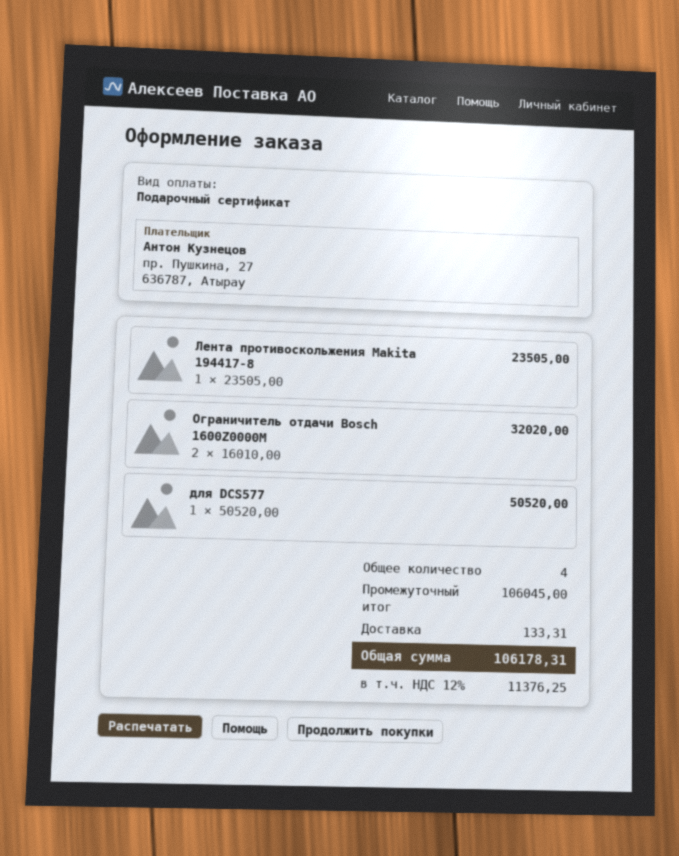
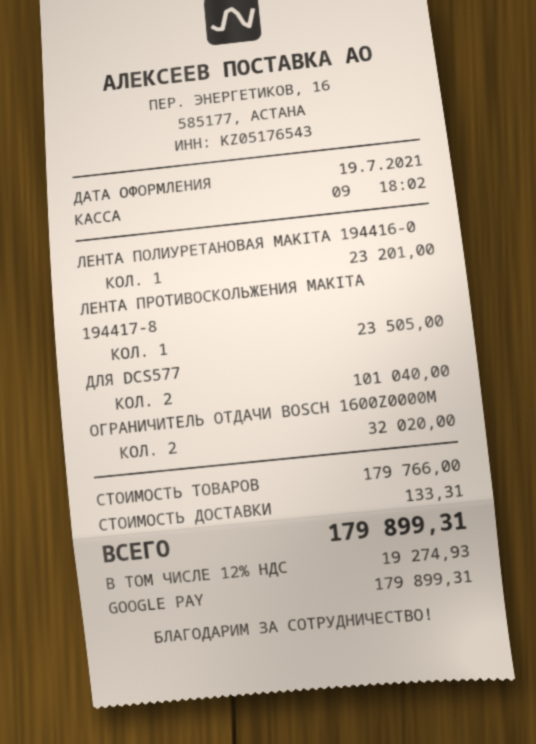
payment method: gift card -> Google Pay
для DCS577: 1 for 50520.00 -> 2 for 101040.00
ЛЕНТА ПОЛИУРЕТАНОВАЯ MAKITA 194416-0: none -> 1 for 23201.00
subtotal: 106045.00 -> 179766.00
tax: 12% = 11376.25 -> 12% = 19274.93
total: 106178.31 -> 179899.31

